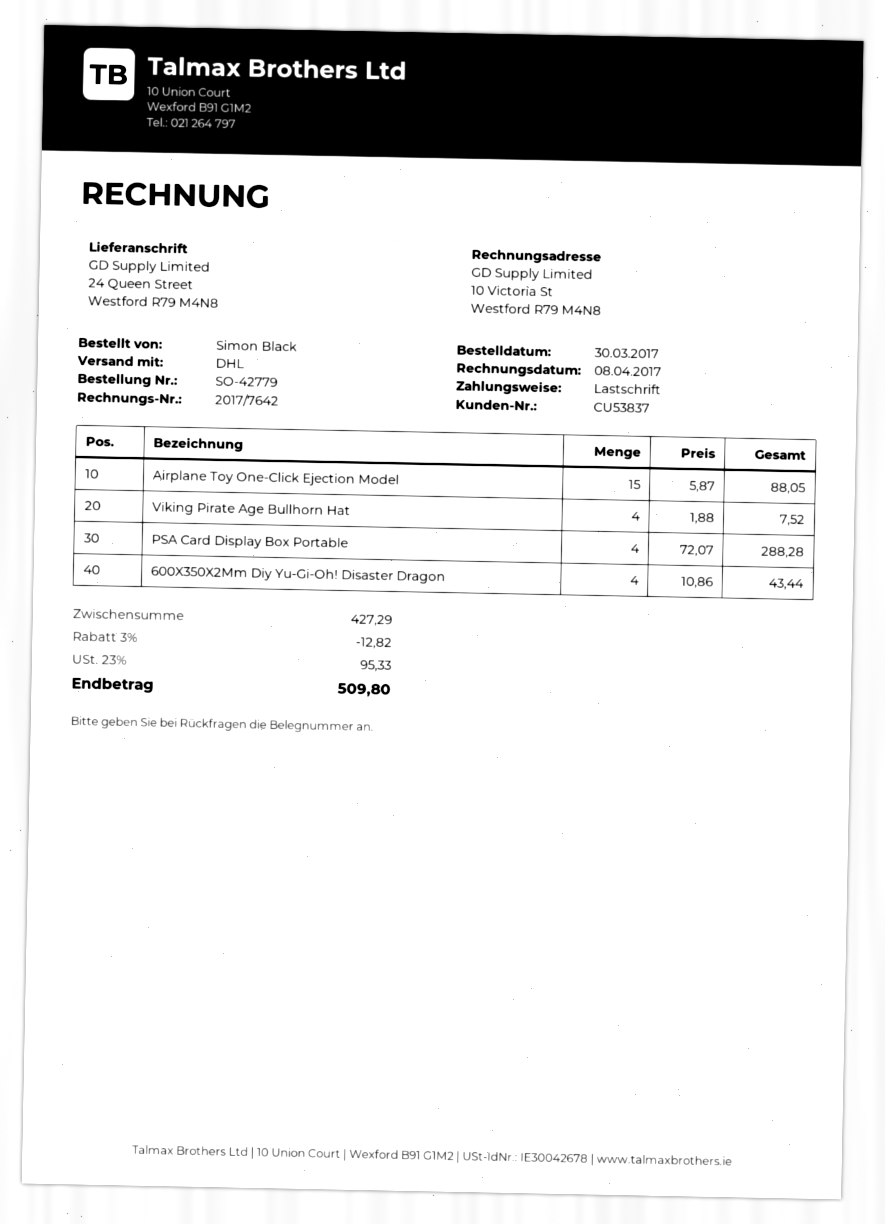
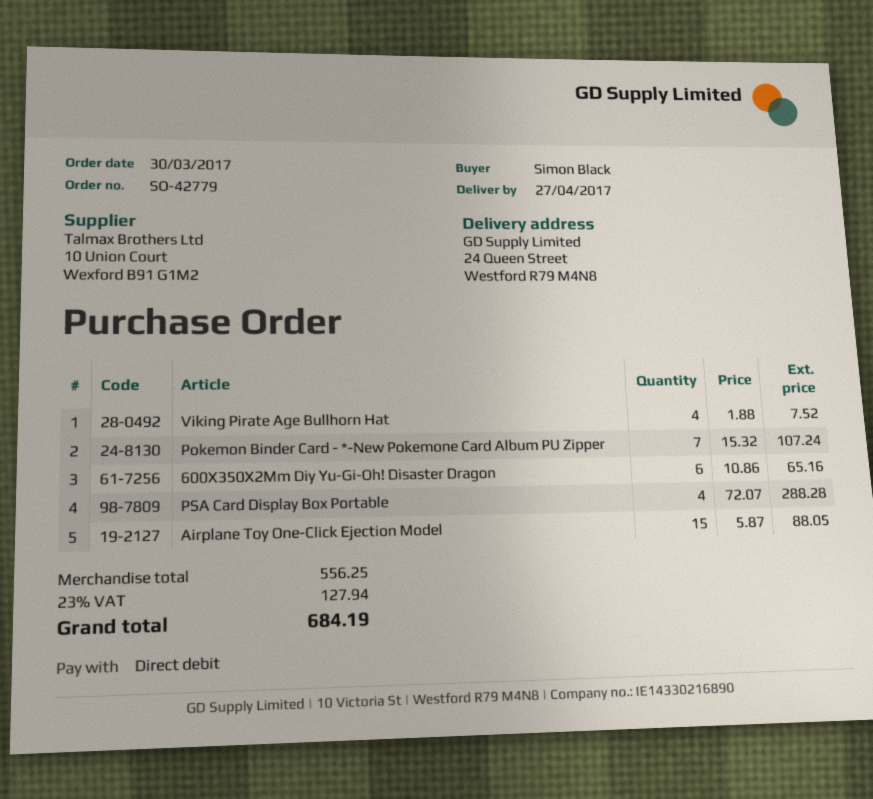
600X350X2Mm Diy Yu-Gi-Oh! Disaster Dragon: 4 x 10.86 = 43.44 -> 6 x 10.86 = 65.16
Pokemon Binder Card - *-New Pokemone Card Album PU Zipper: none -> 7 x 15.32 = 107.24
subtotal: 427.29 -> 556.25
discount: 3% = 12.82 -> none
tax: 23% = 95.33 -> 23% = 127.94
total: 509.80 -> 684.19

